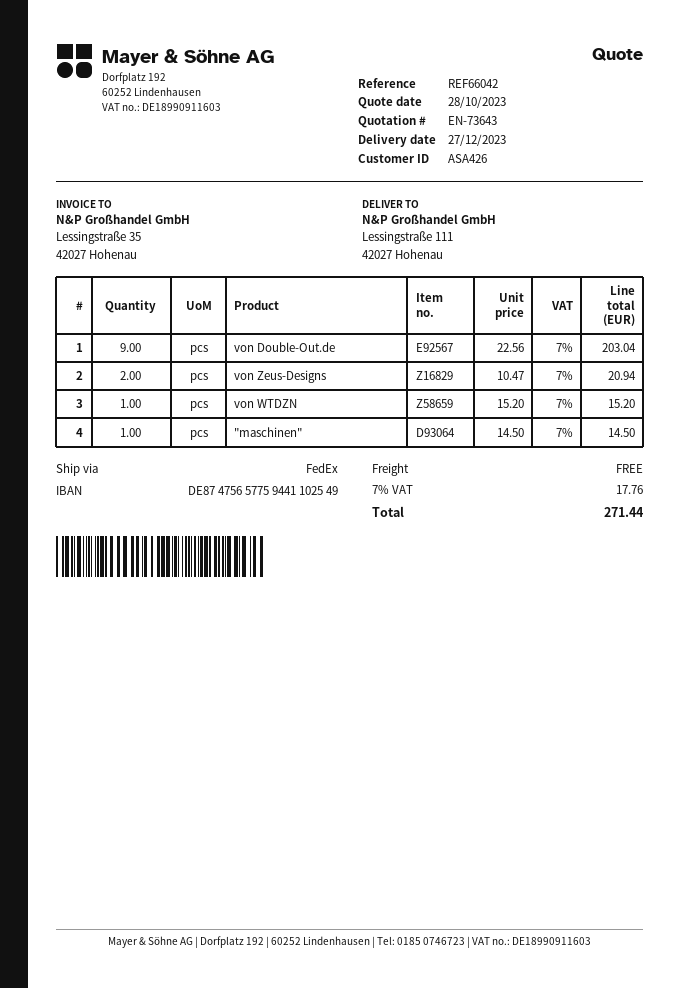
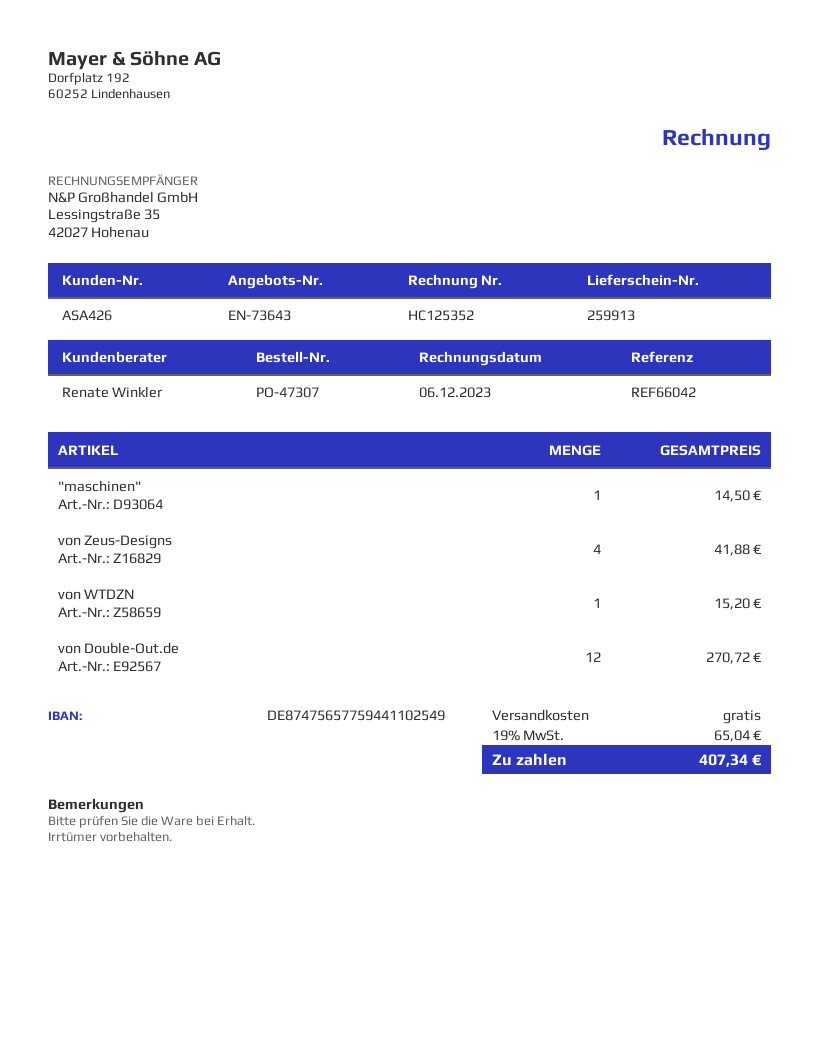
von Double-Out.de: 9 for 203.04 -> 12 for 270.72
von Zeus-Designs: 2 for 20.94 -> 4 for 41.88
tax: 7% = 17.76 -> 19% = 65.04
total: 271.44 -> 407.34

